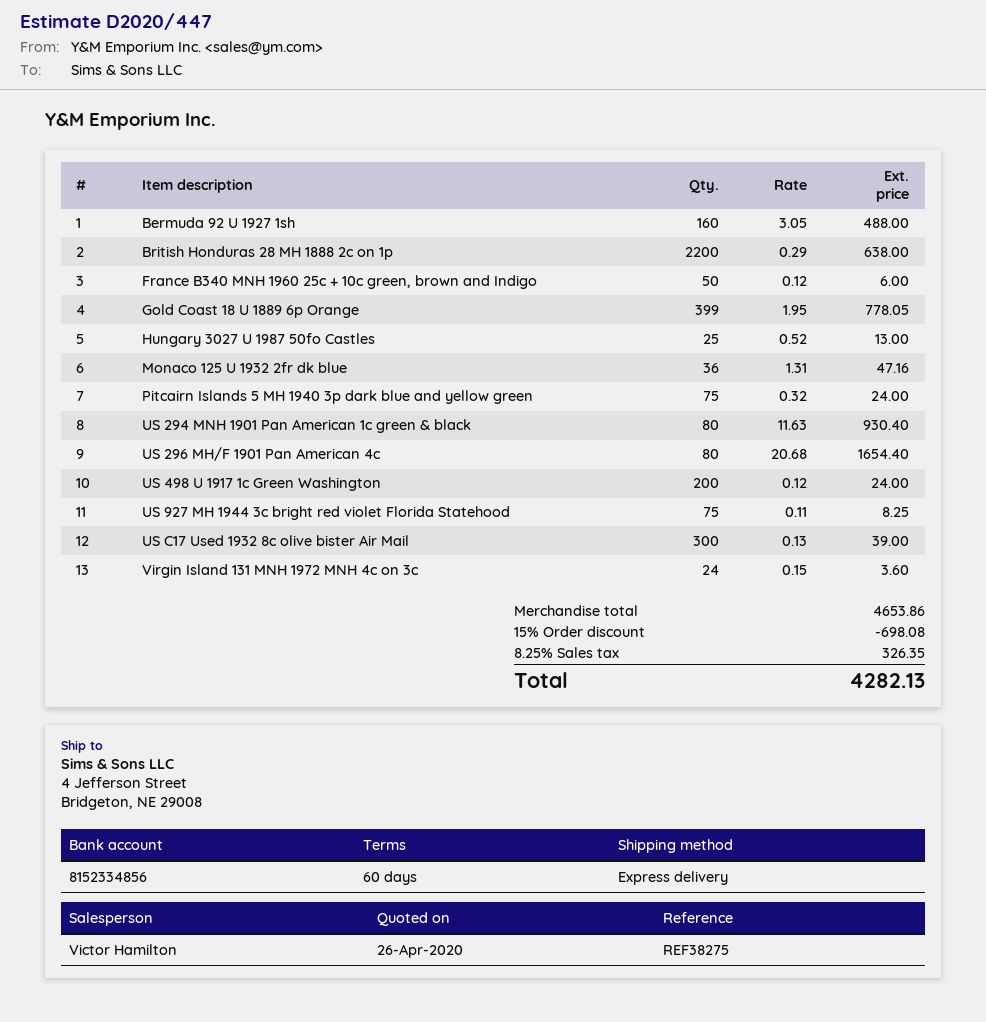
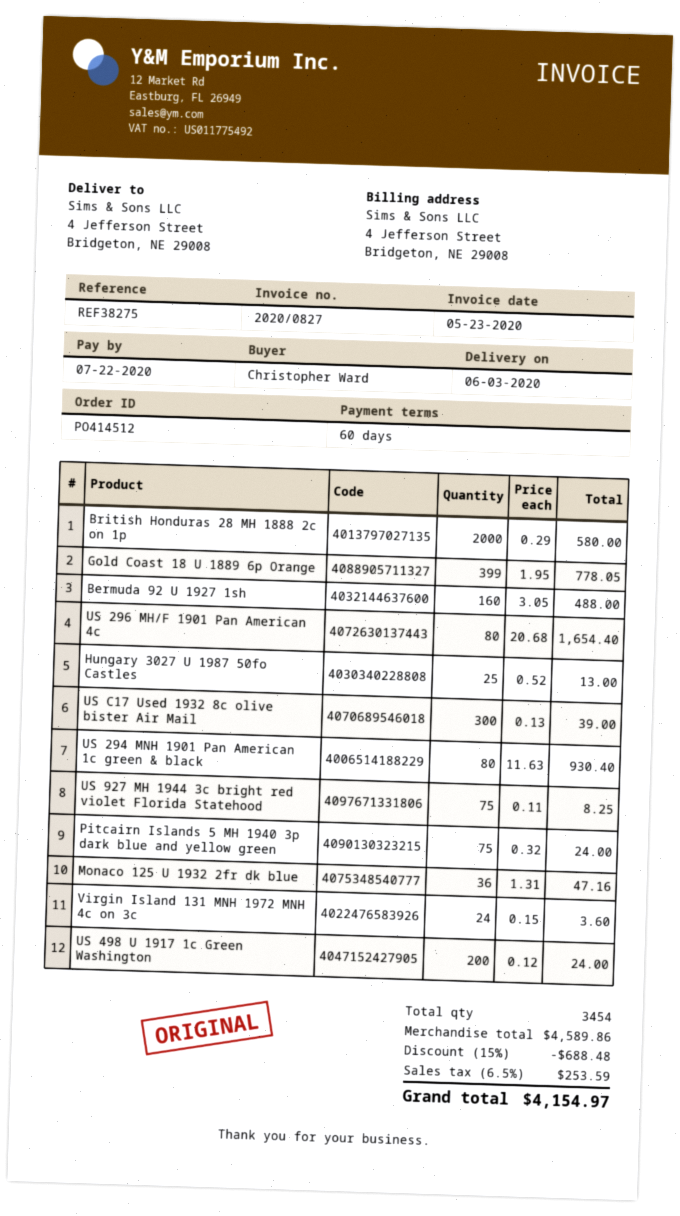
British Honduras 28 MH 1888 2c on 1p: 2200 x 0.29 = 638.00 -> 2000 x 0.29 = 580.00
France B340 MNH 1960 25c + 10c green, brown and Indigo: 50 x 0.12 = 6.00 -> none
subtotal: 4653.86 -> 4589.86
discount: 15% = 698.08 -> 15% = 688.48
tax: 8.25% = 326.35 -> 6.5% = 253.59
total: 4282.13 -> 4154.97

